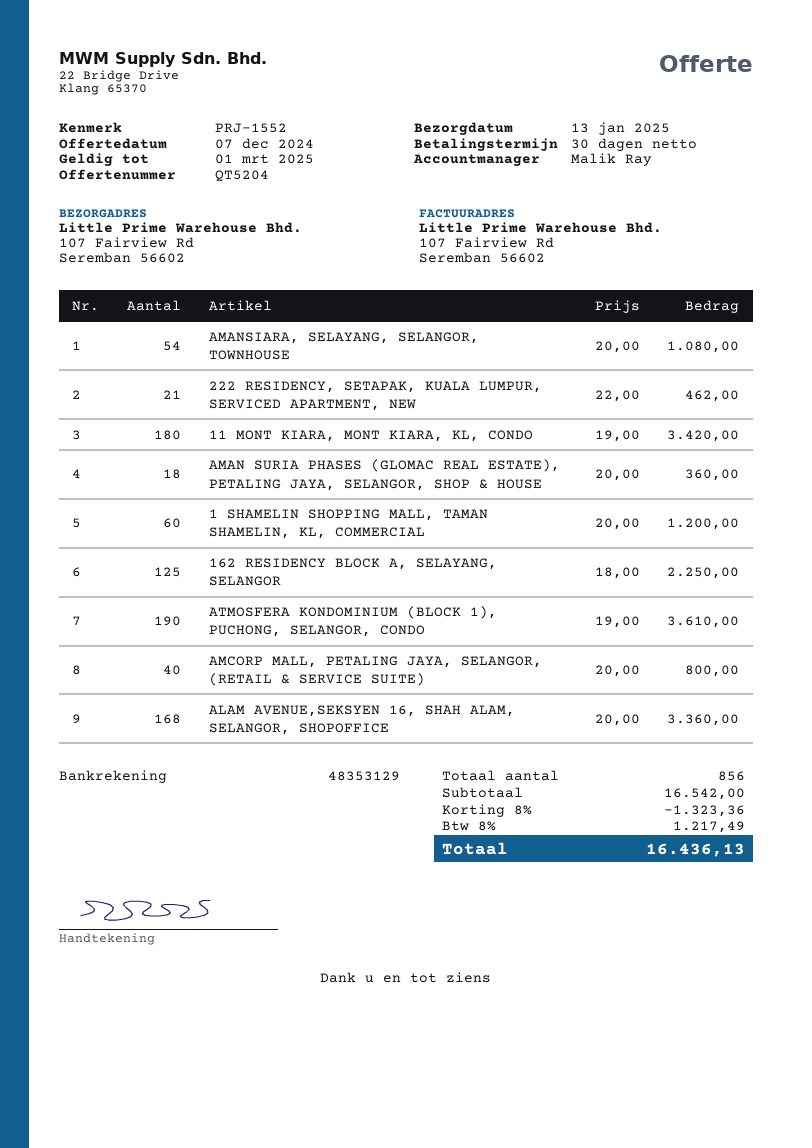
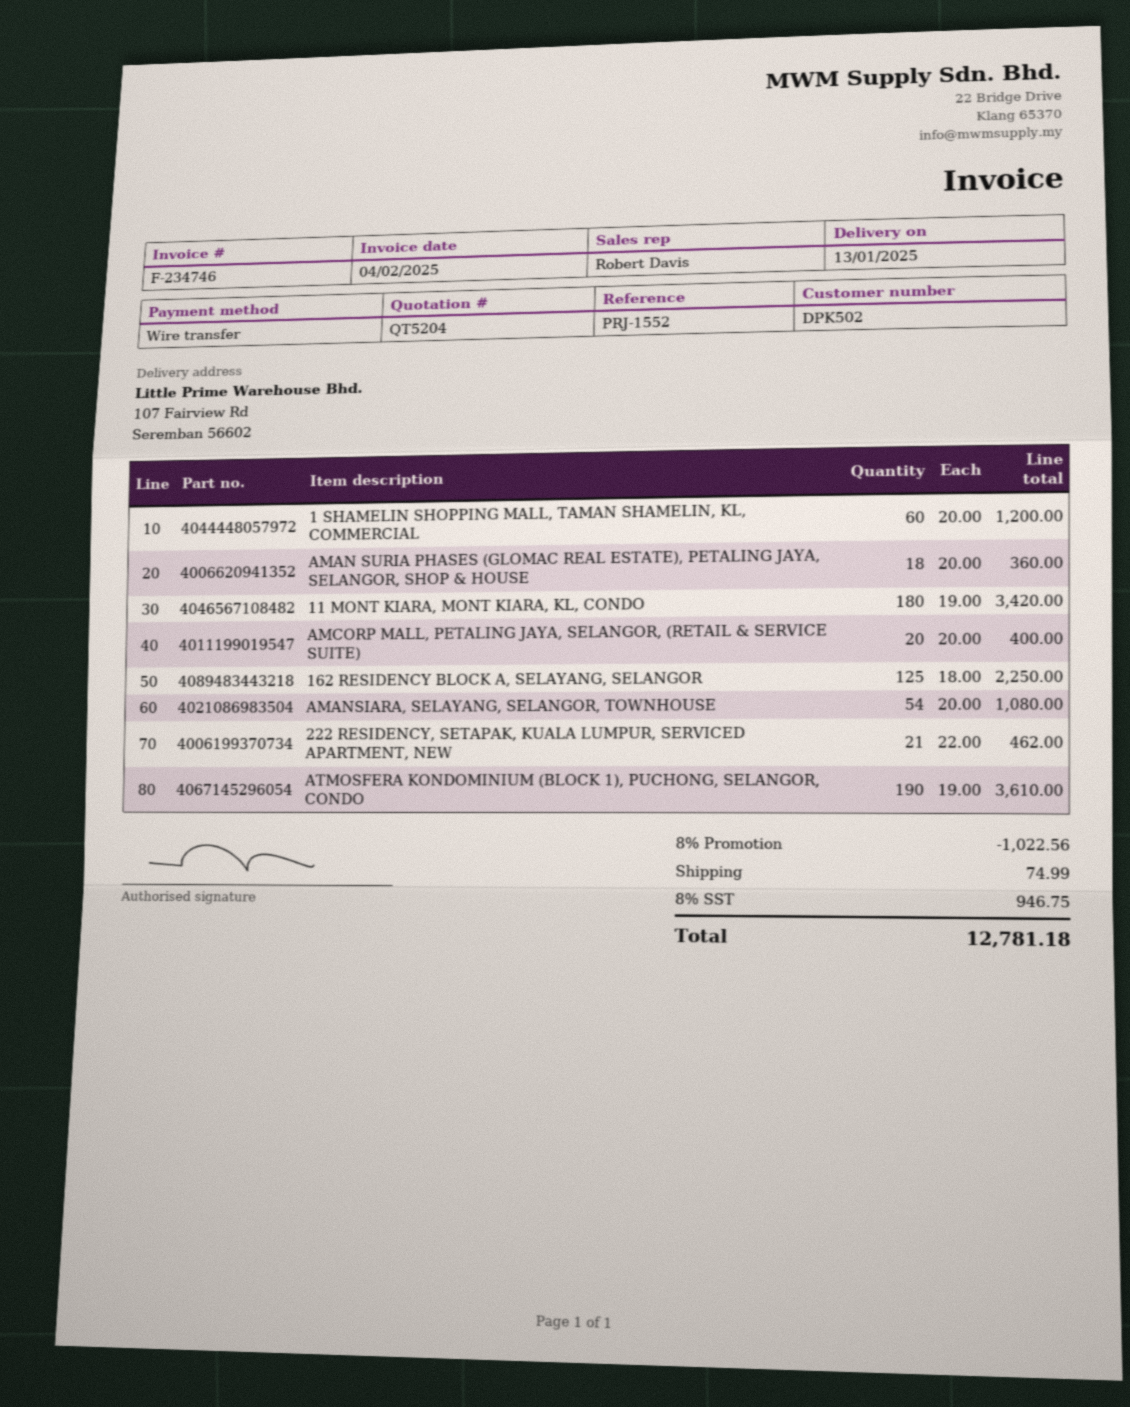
sales rep: Malik Ray -> Robert Davis
AMCORP MALL, PETALING JAYA, SELANGOR, (RETAIL & SERVICE SUITE): 40 x 20.00 = 800.00 -> 20 x 20.00 = 400.00
ALAM AVENUE,SEKSYEN 16, SHAH ALAM, SELANGOR, SHOPOFFICE: 168 x 20.00 = 3360.00 -> none
discount: 8% = 1323.36 -> 8% = 1022.56
shipping: none -> 74.99
tax: 8% = 1217.49 -> 8% = 946.75
total: 16436.13 -> 12781.18

